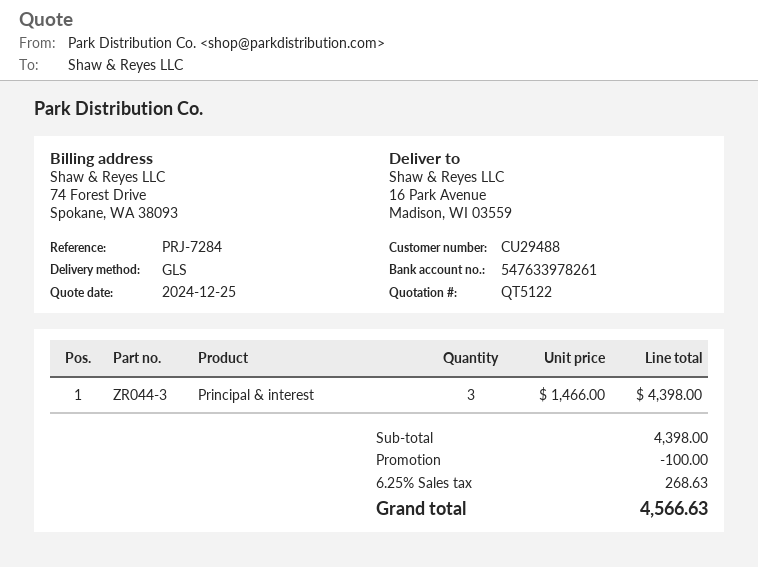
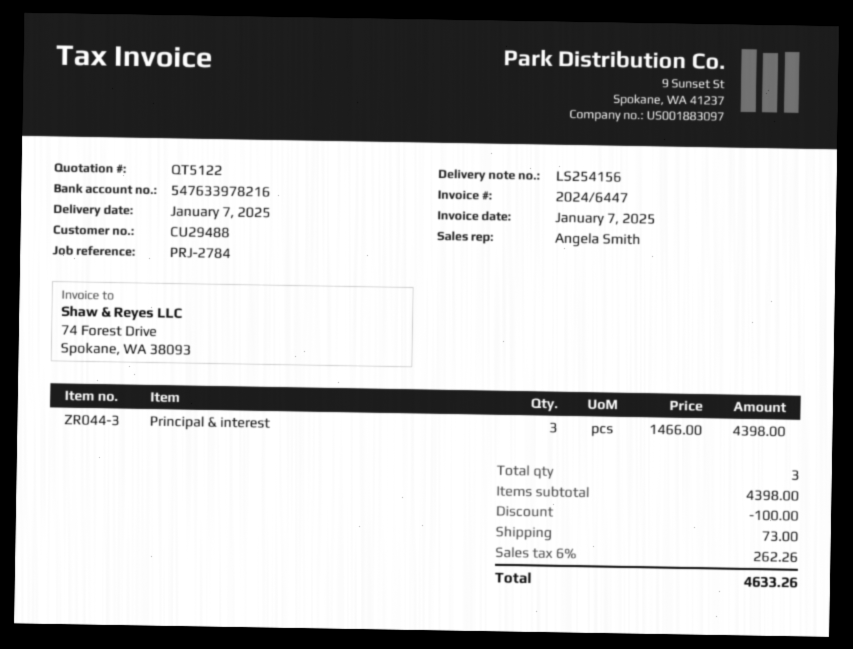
reference: PRJ-7284 -> PRJ-2784
bank account: 547633978261 -> 547633978216
shipping: none -> 73.00
tax: 6.25% = 268.63 -> 6% = 262.26
total: 4566.63 -> 4633.26

